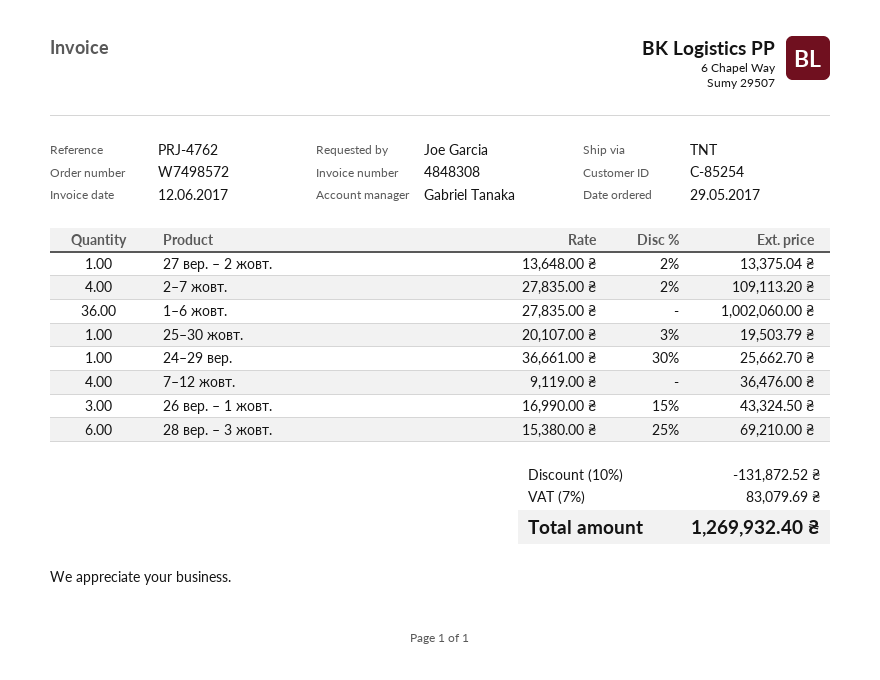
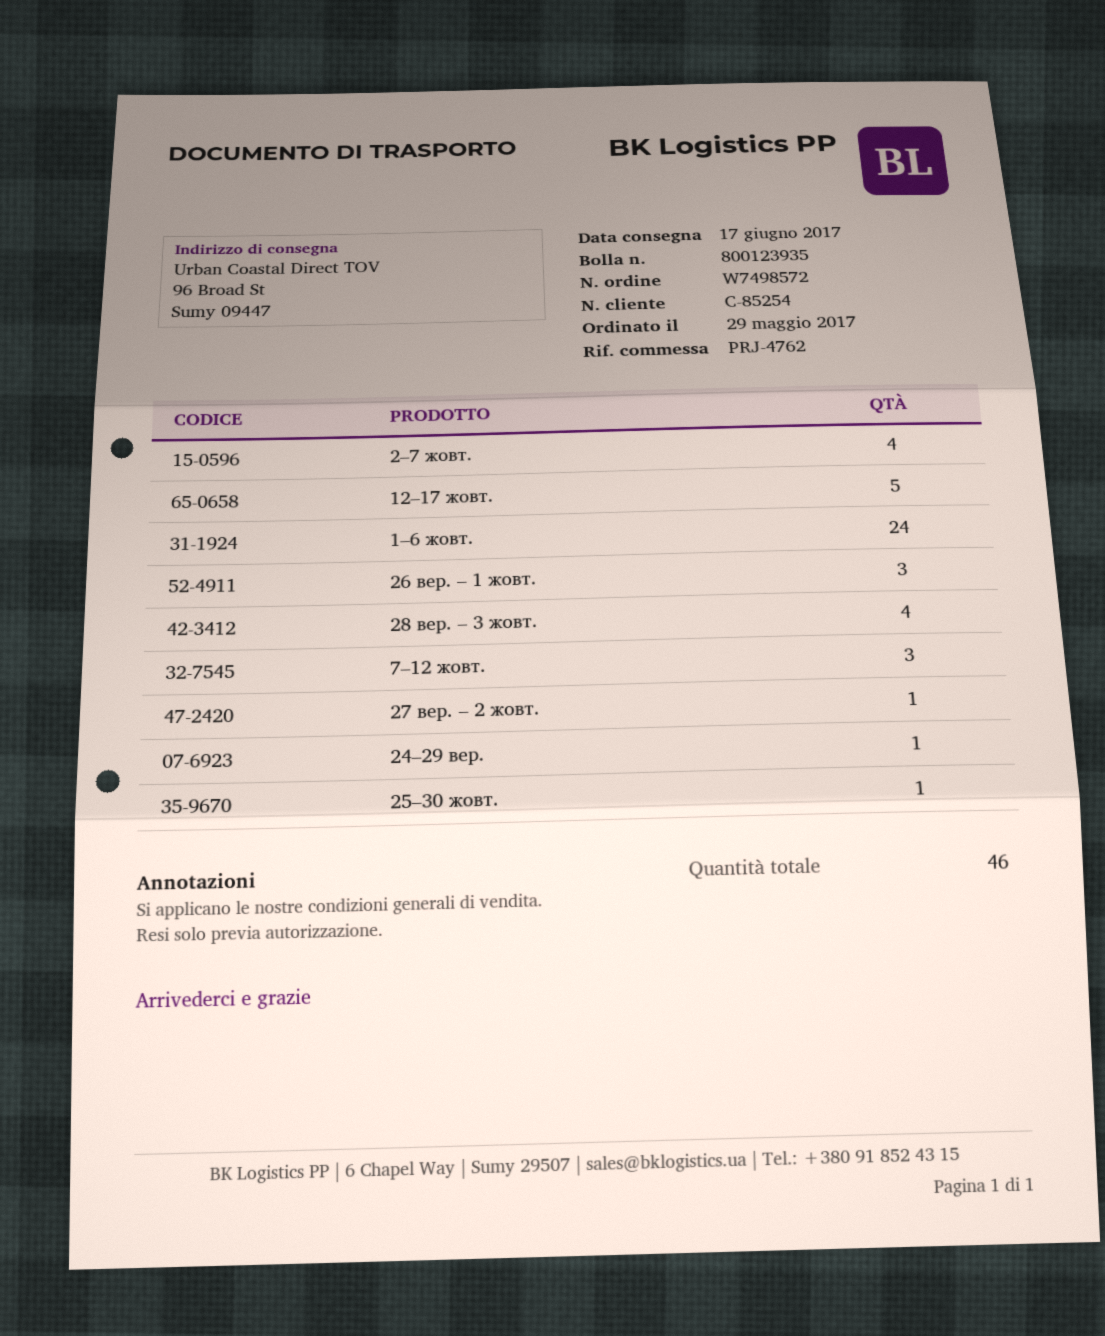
1–6 жовт.: 36 -> 24
7–12 жовт.: 4 -> 3
28 вер. – 3 жовт.: 6 -> 4
12–17 жовт.: none -> 5

